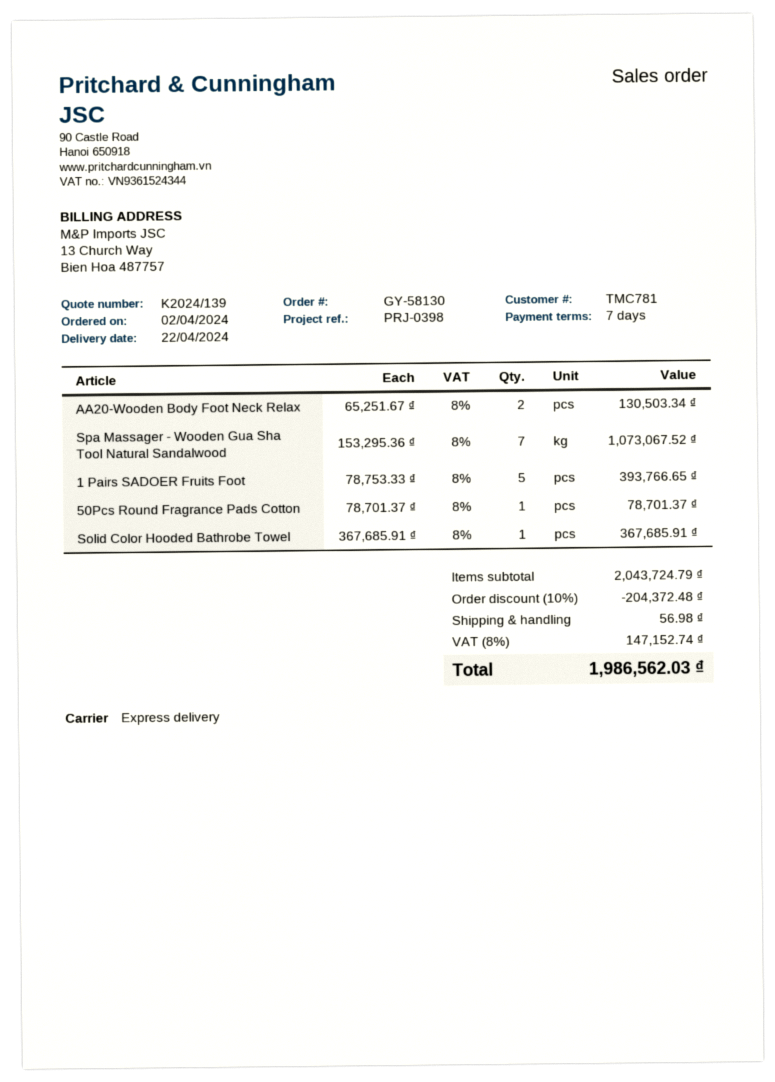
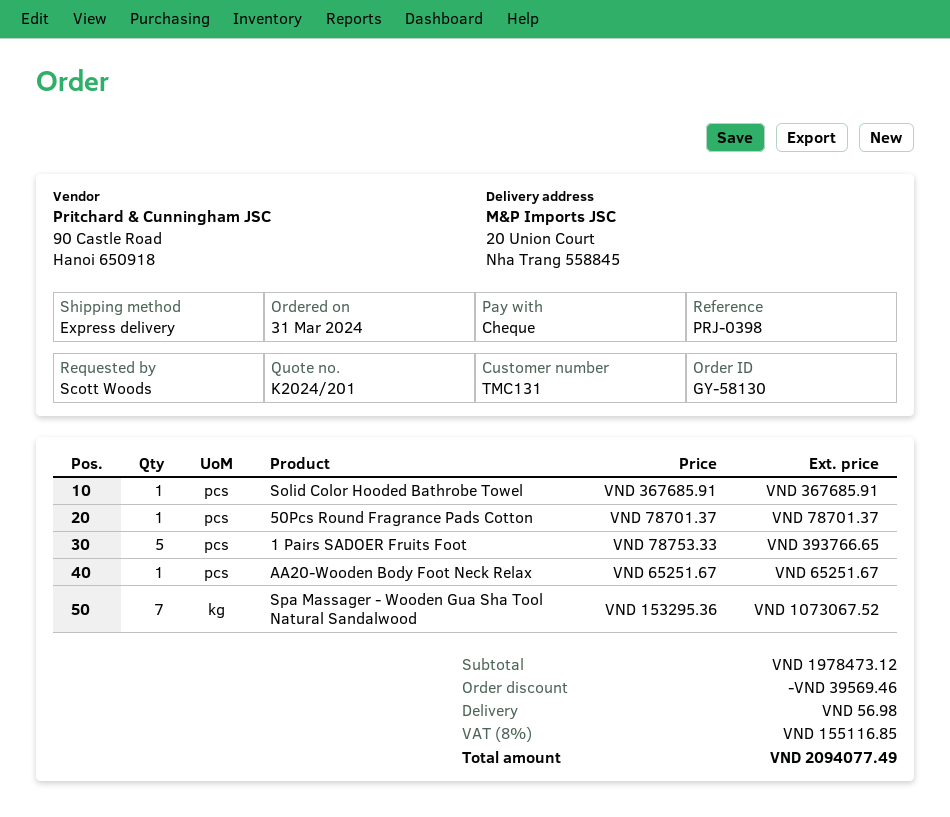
quote number: K2024/139 -> K2024/201
order date: 2024-04-02 -> 2024-03-31
customer number: TMC781 -> TMC131
AA20-Wooden Body Foot Neck Relax: 2 x 65251.67 = 130503.34 -> 1 x 65251.67 = 65251.67
subtotal: 2043724.79 -> 1978473.12
discount: 204372.48 -> 39569.46
tax: 8% = 147152.74 -> 8% = 155116.85
total: 1986562.03 -> 2094077.49

